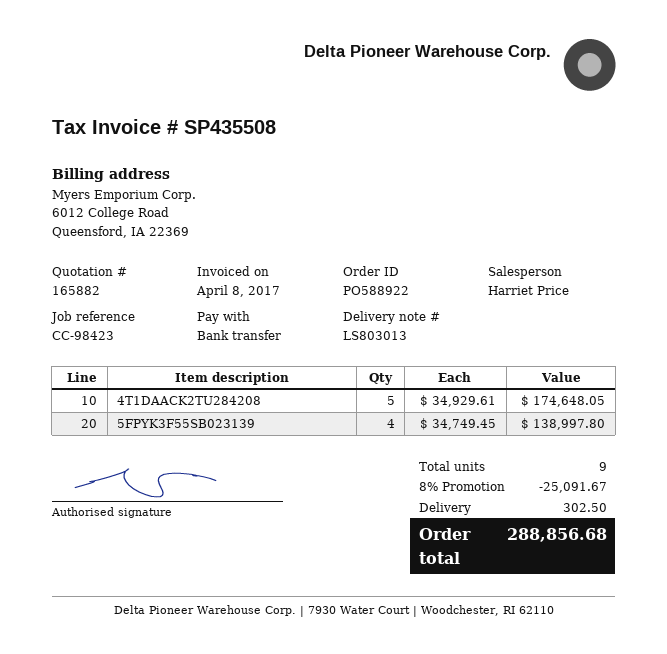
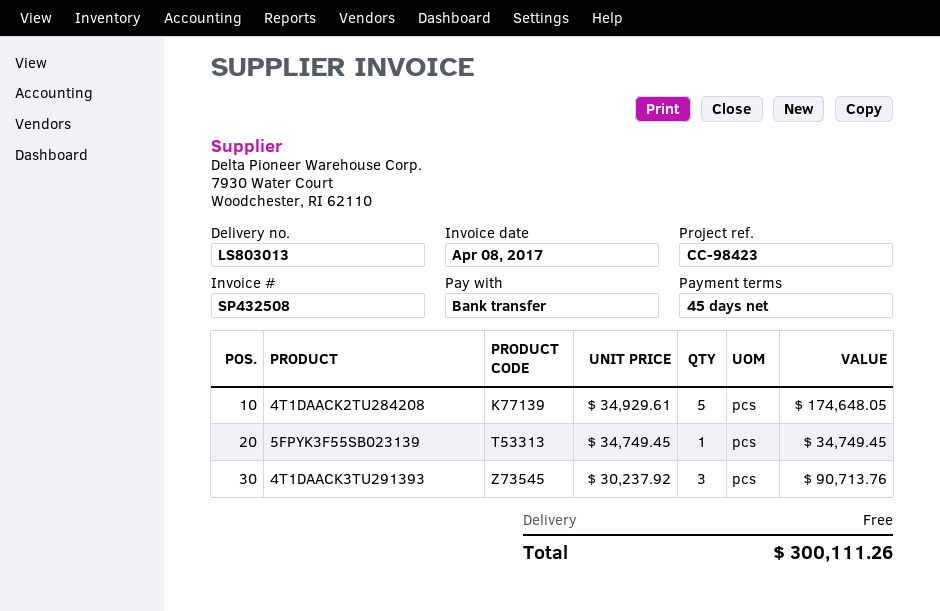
invoice number: SP435508 -> SP432508
5FPYK3F55SB023139: 4 x 34749.45 = 138997.80 -> 1 x 34749.45 = 34749.45
4T1DAACK3TU291393: none -> 3 x 30237.92 = 90713.76
discount: 8% = 25091.67 -> none
shipping: 302.50 -> 0.00
total: 288856.68 -> 300111.26

